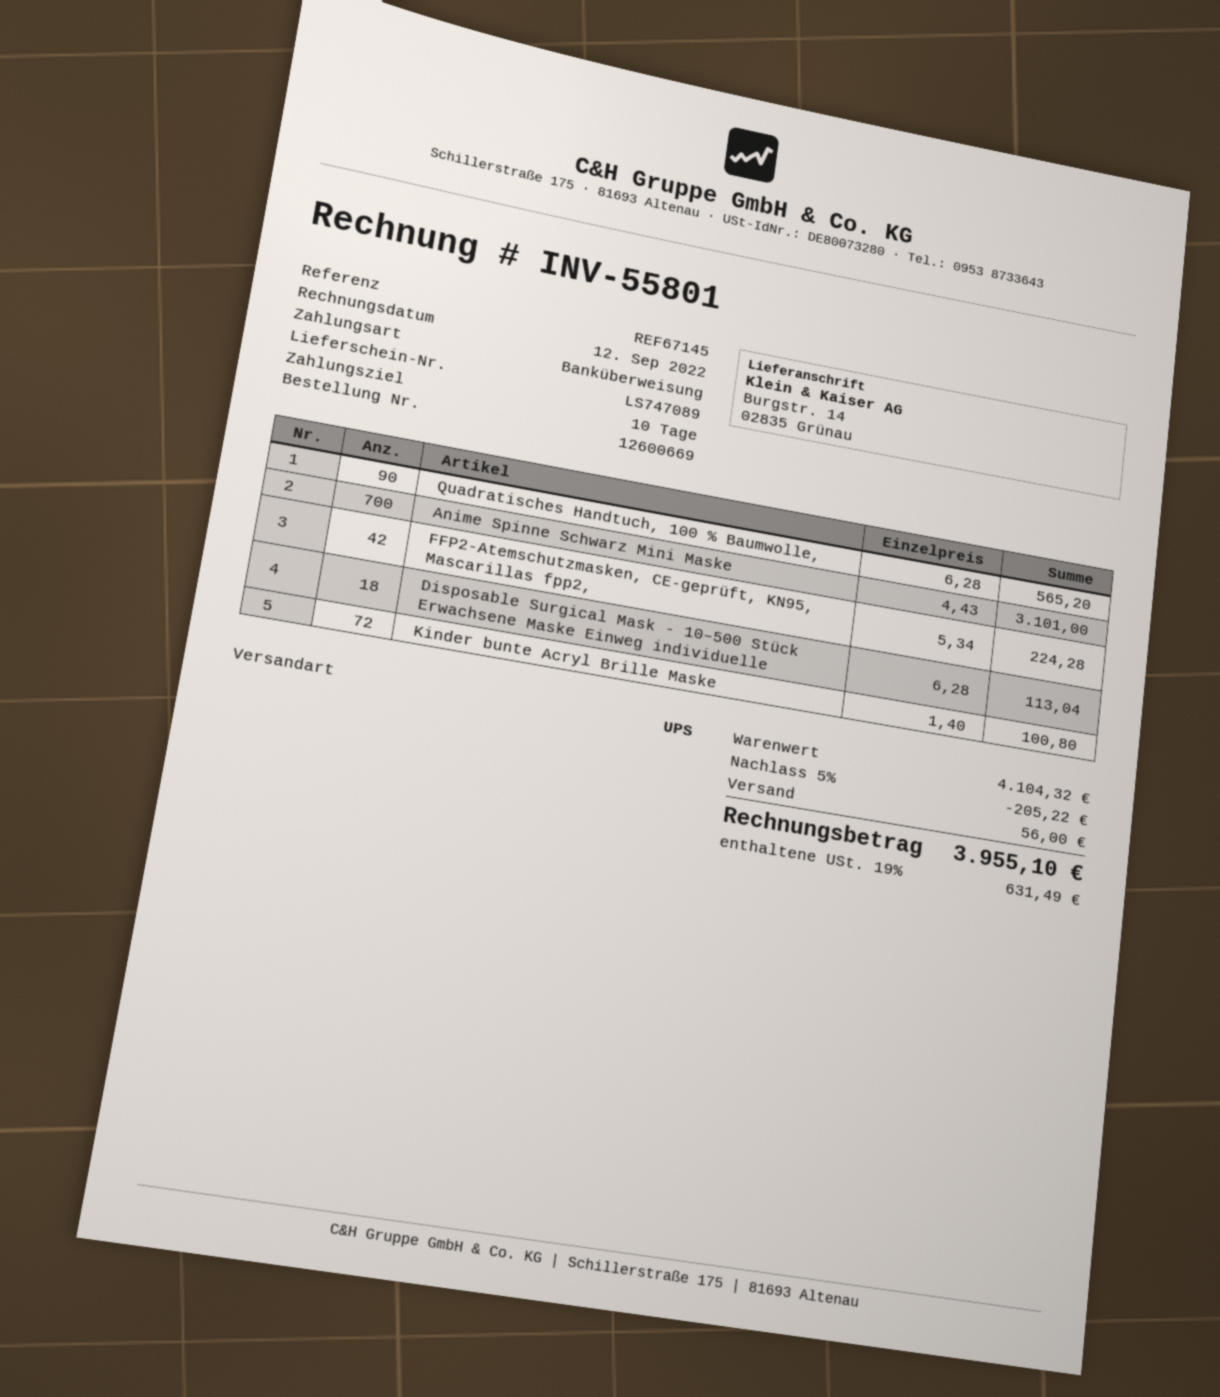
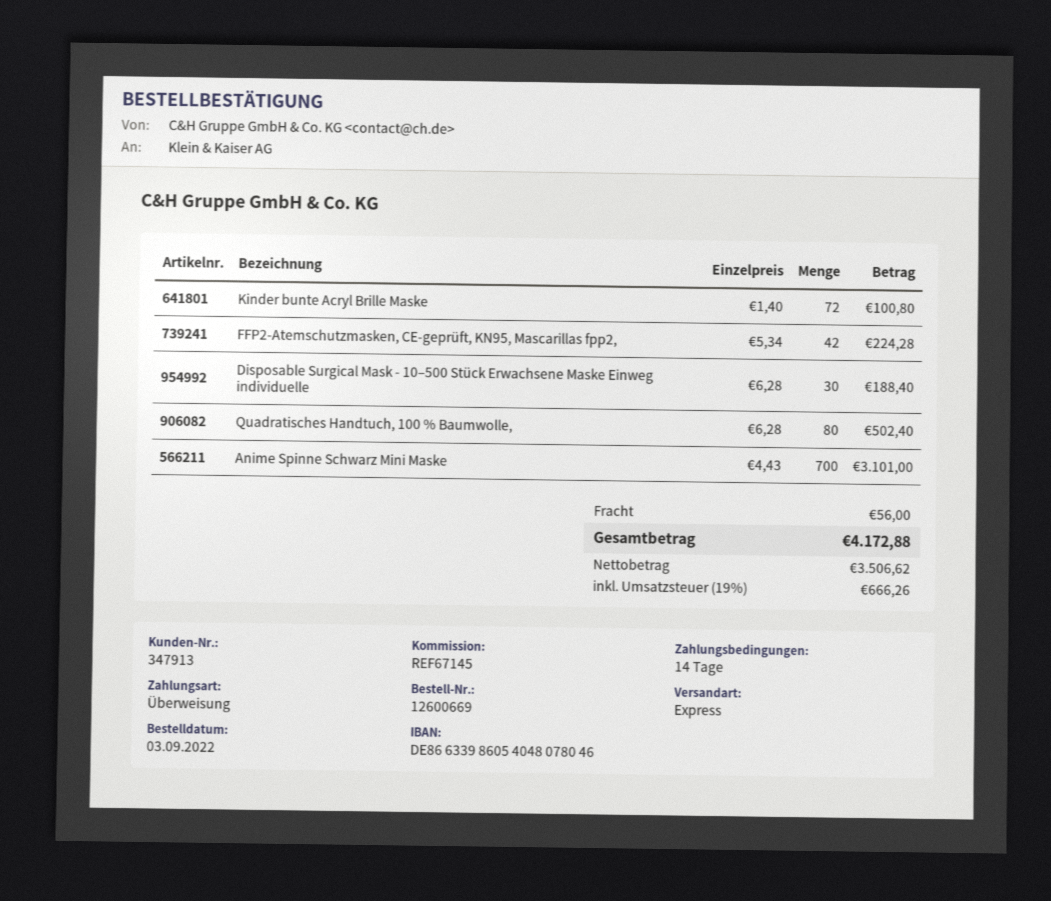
payment terms: 10 days -> 14 days
shipping method: UPS -> express
Quadratisches Handtuch, 100 % Baumwolle,: 90 x 6.28 = 565.20 -> 80 x 6.28 = 502.40
Disposable Surgical Mask - 10–500 Stück Erwachsene Maske Einweg individuelle: 18 x 6.28 = 113.04 -> 30 x 6.28 = 188.40
discount: 5% = 205.22 -> none
tax: 19% = 631.49 -> 19% = 666.26
total: 3955.10 -> 4172.88

